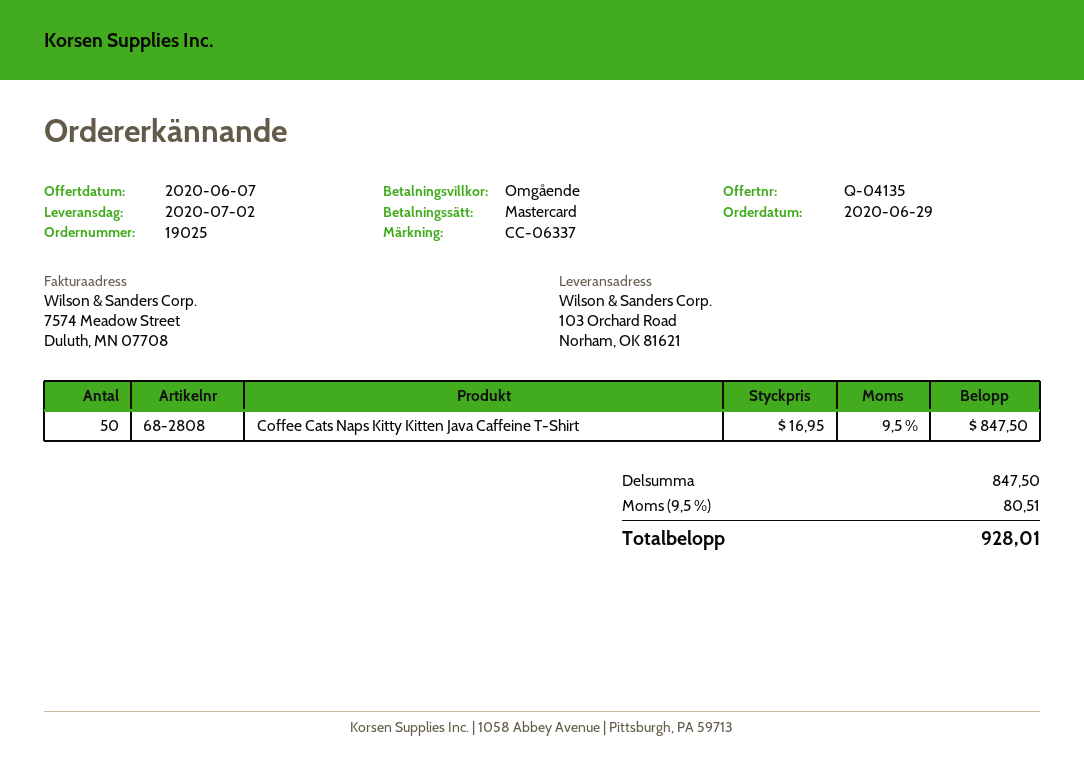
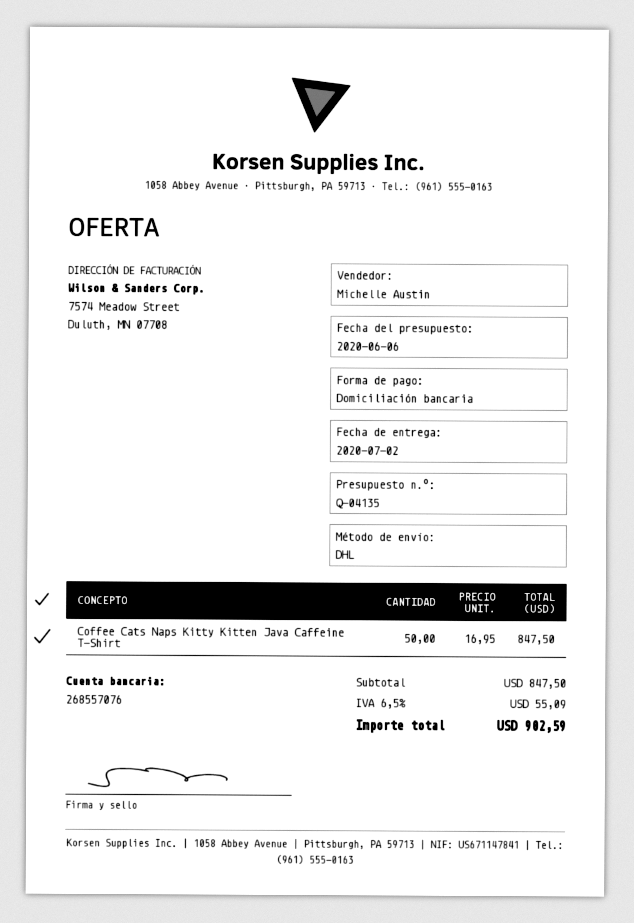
quote date: 2020-06-07 -> 2020-06-06
payment method: Mastercard -> direct debit
tax: 9.5% = 80.51 -> 6.5% = 55.09
total: 928.01 -> 902.59

